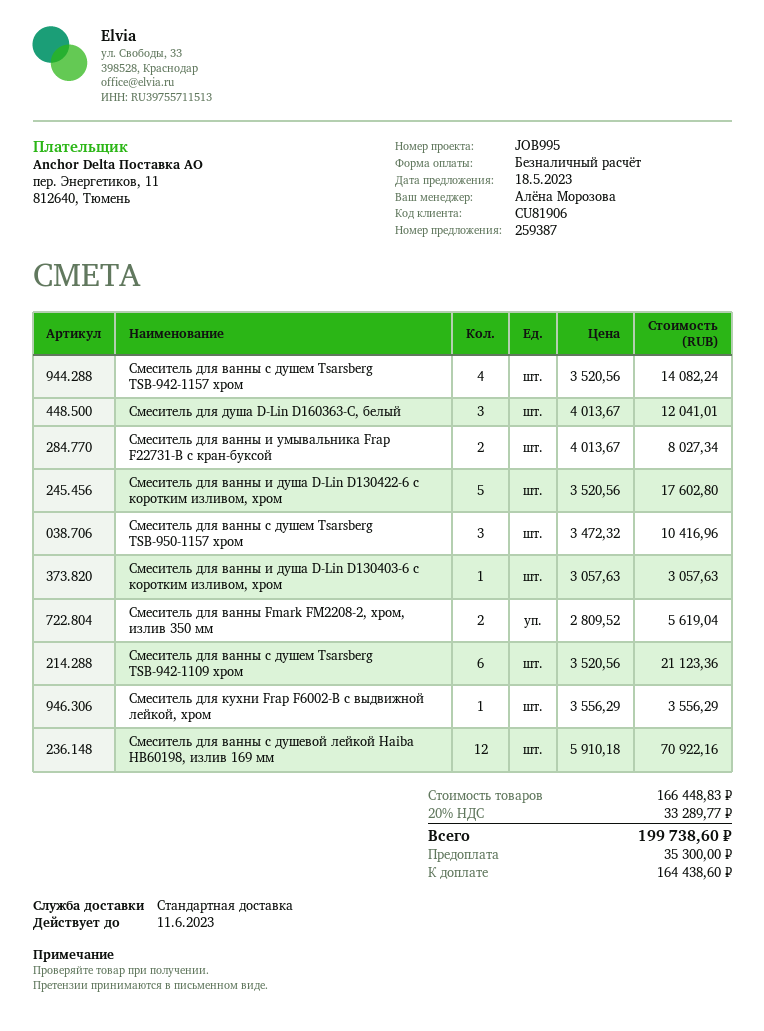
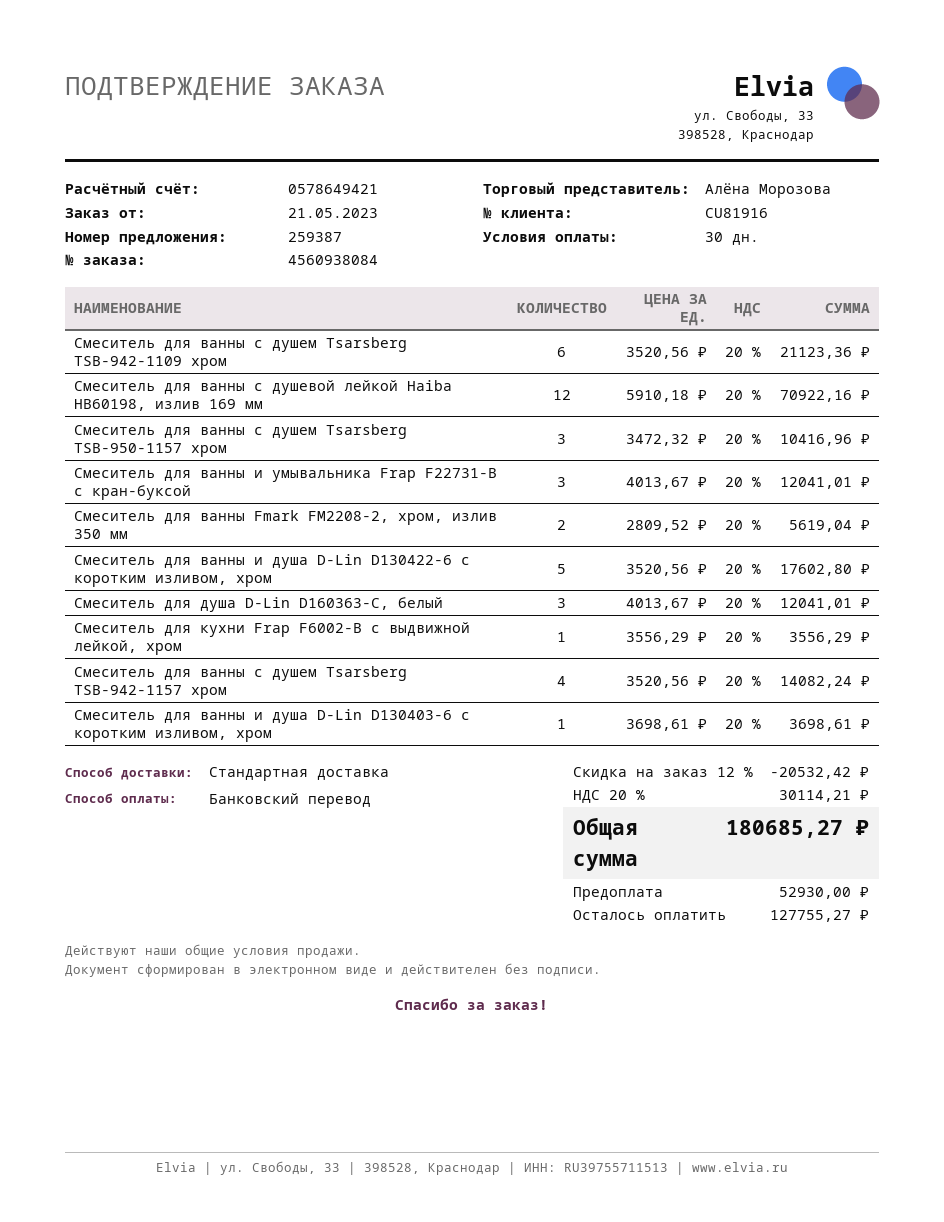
customer number: CU81906 -> CU81916
Смеситель для ванны и умывальника Frap F22731-B с кран-буксой: 2 x 4013.67 = 8027.34 -> 3 x 4013.67 = 12041.01
Смеситель для ванны и душа D-Lin D130403-6 с коротким изливом, хром: 1 x 3057.63 = 3057.63 -> 1 x 3698.61 = 3698.61
discount: none -> 12% = 20532.42
tax: 20% = 33289.77 -> 20% = 30114.21
total: 199738.60 -> 180685.27
deposit: 35300.00 -> 52930.00
balance: 164438.60 -> 127755.27

